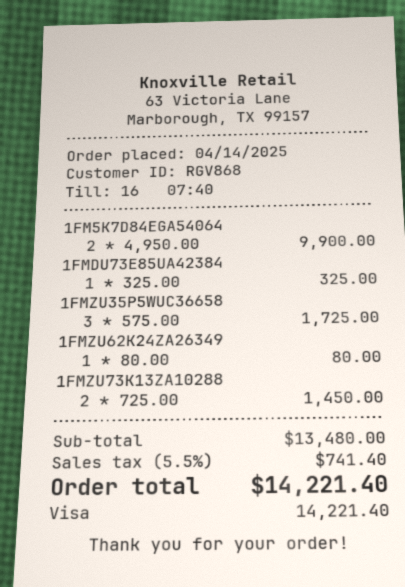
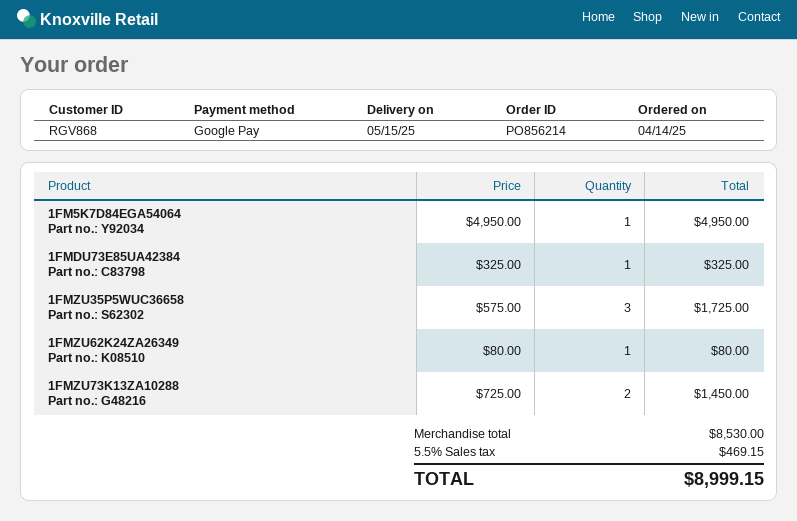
payment method: Visa -> Google Pay
1FM5K7D84EGA54064: 2 x 4950.00 = 9900.00 -> 1 x 4950.00 = 4950.00
subtotal: 13480.00 -> 8530.00
tax: 5.5% = 741.40 -> 5.5% = 469.15
total: 14221.40 -> 8999.15

